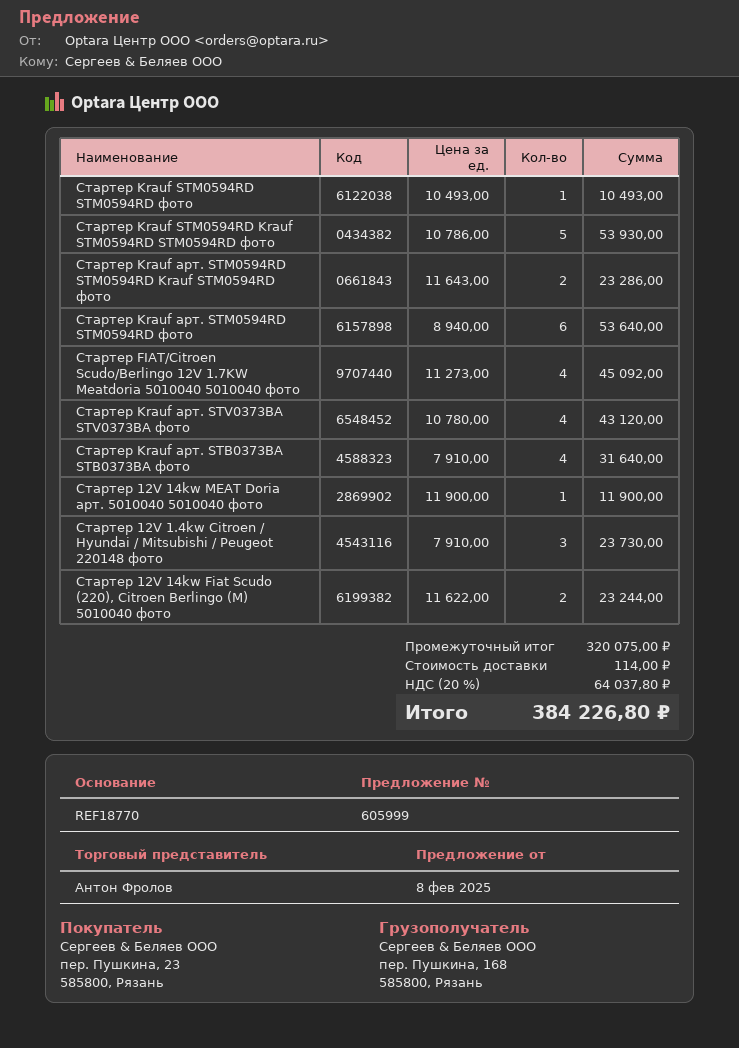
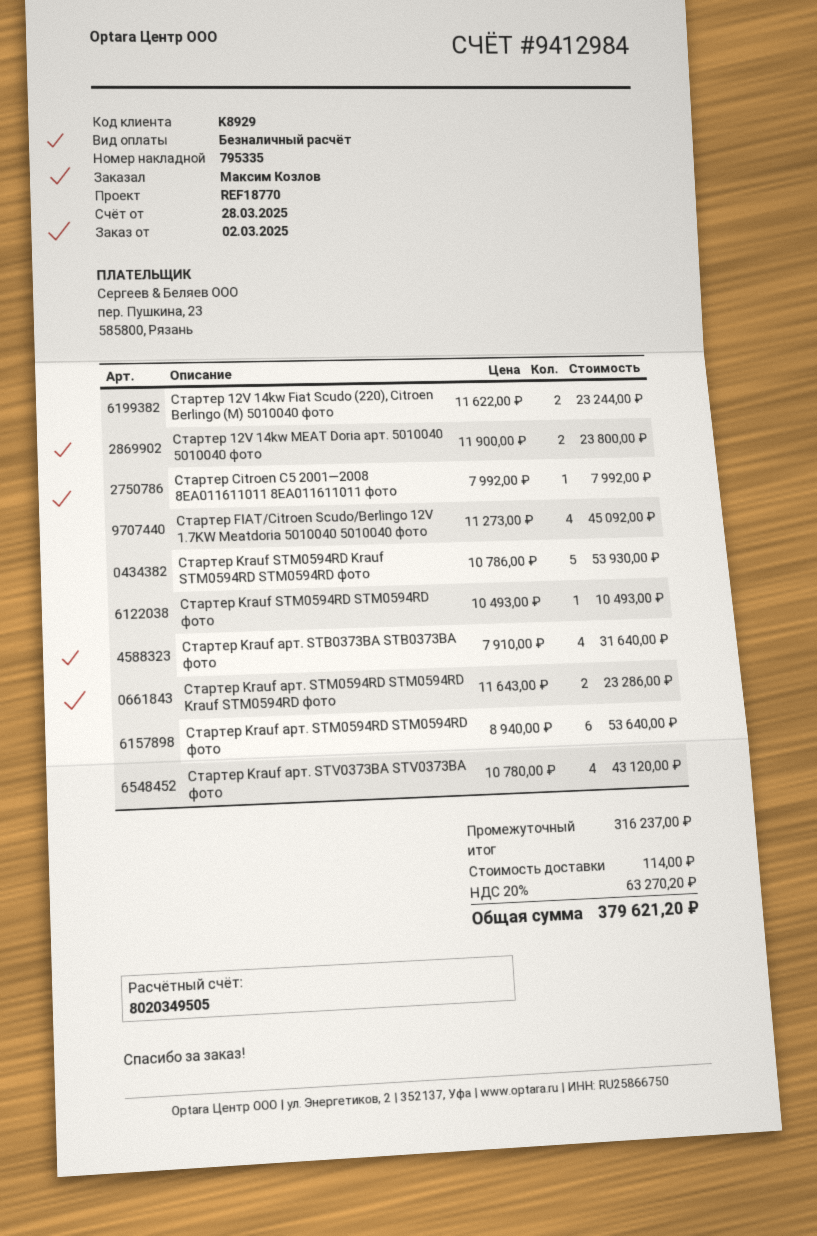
Стартер 12V 14kw MEAT Doria арт. 5010040 5010040 фото: 1 x 11900.00 = 11900.00 -> 2 x 11900.00 = 23800.00
Стартер 12V 1.4kw Citroen / Hyundai / Mitsubishi / Peugeot 220148 фото: 3 x 7910.00 = 23730.00 -> none
Стартер Citroen C5 2001—2008 8EA011611011 8EA011611011 фото: none -> 1 x 7992.00 = 7992.00
subtotal: 320075.00 -> 316237.00
tax: 20% = 64037.80 -> 20% = 63270.20
total: 384226.80 -> 379621.20

